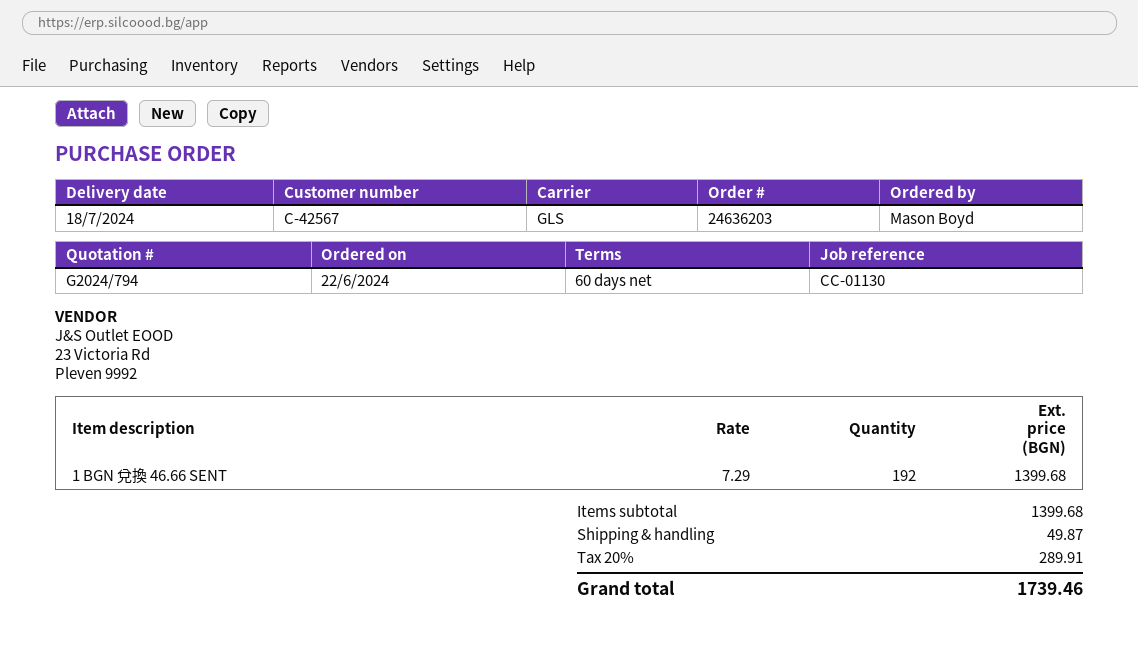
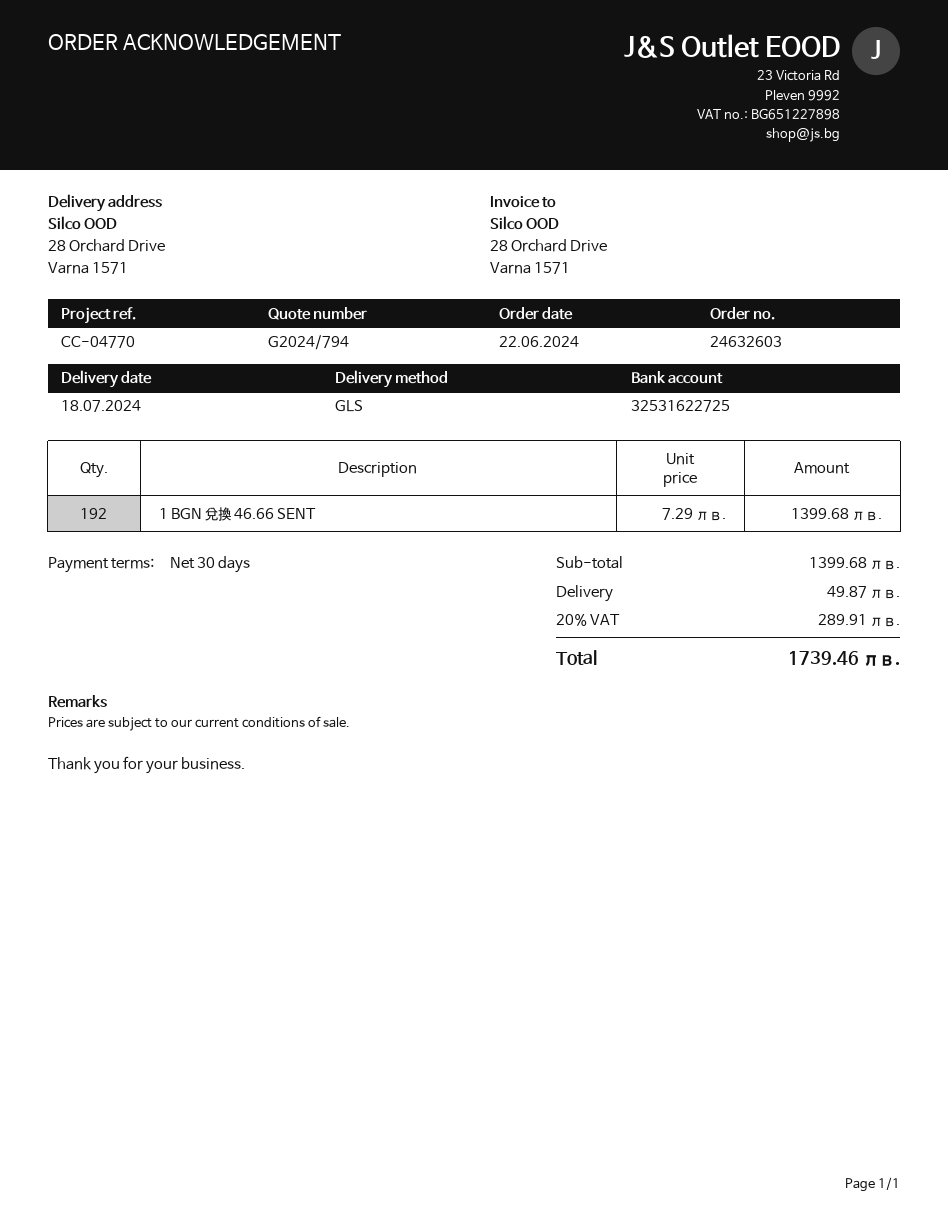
order number: 24636203 -> 24632603
payment terms: 60 days -> 30 days
reference: CC-01130 -> CC-04770

